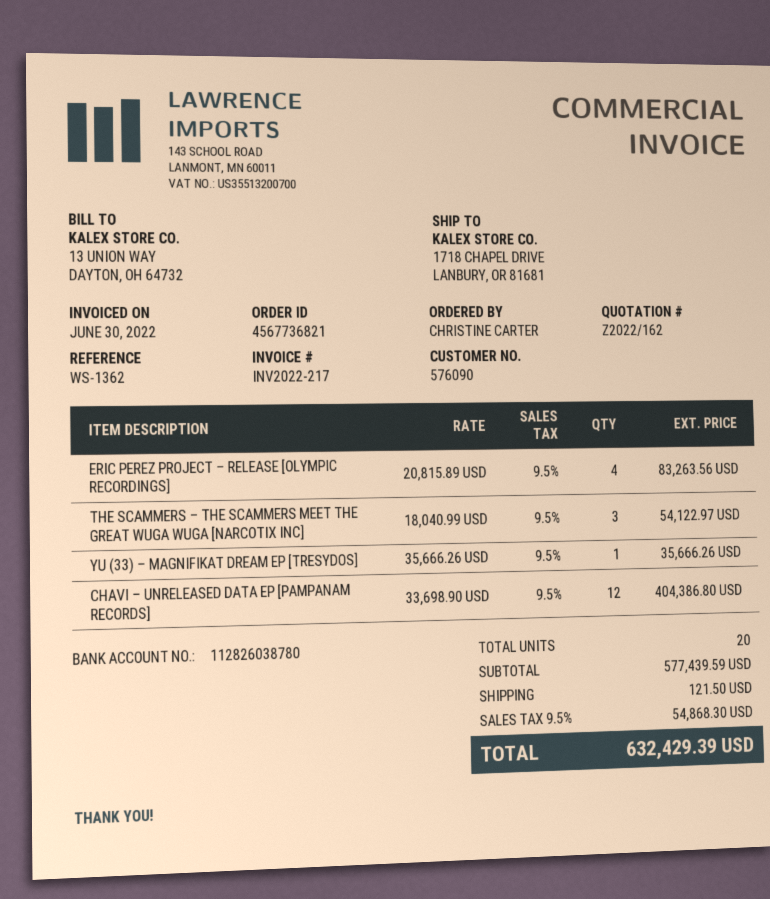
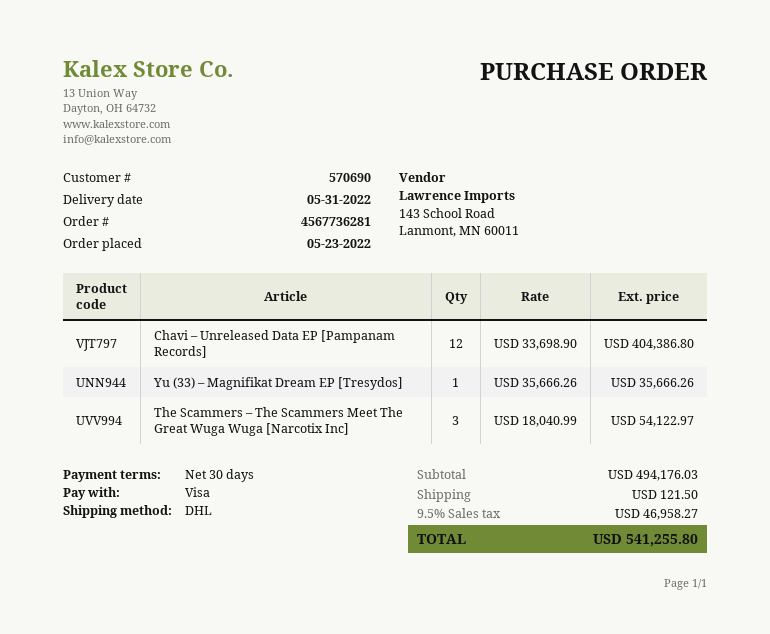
order number: 4567736821 -> 4567736281
customer number: 576090 -> 570690
ERIC PEREZ PROJECT – RELEASE [OLYMPIC RECORDINGS]: 4 x 20815.89 = 83263.56 -> none
subtotal: 577439.59 -> 494176.03
tax: 9.5% = 54868.30 -> 9.5% = 46958.27
total: 632429.39 -> 541255.80

